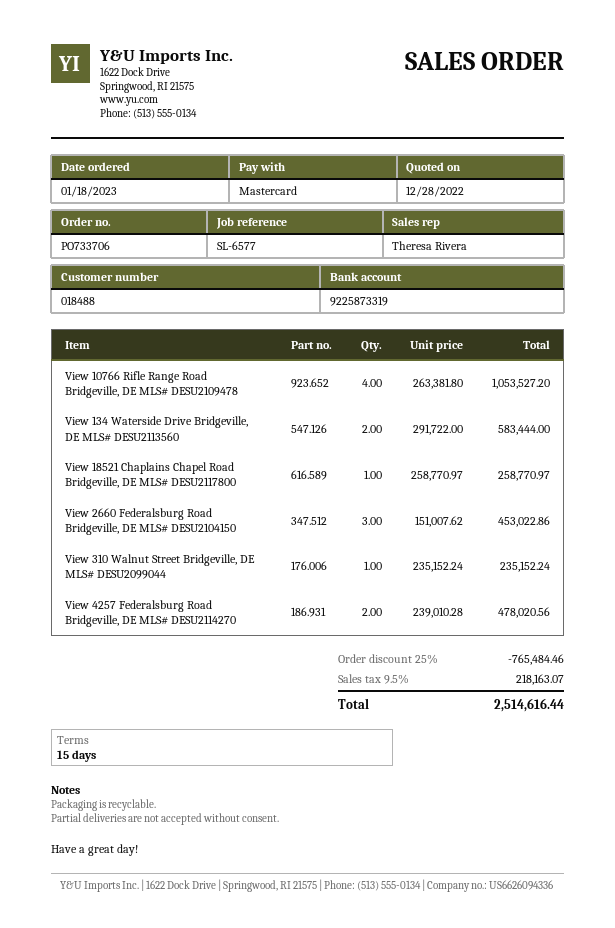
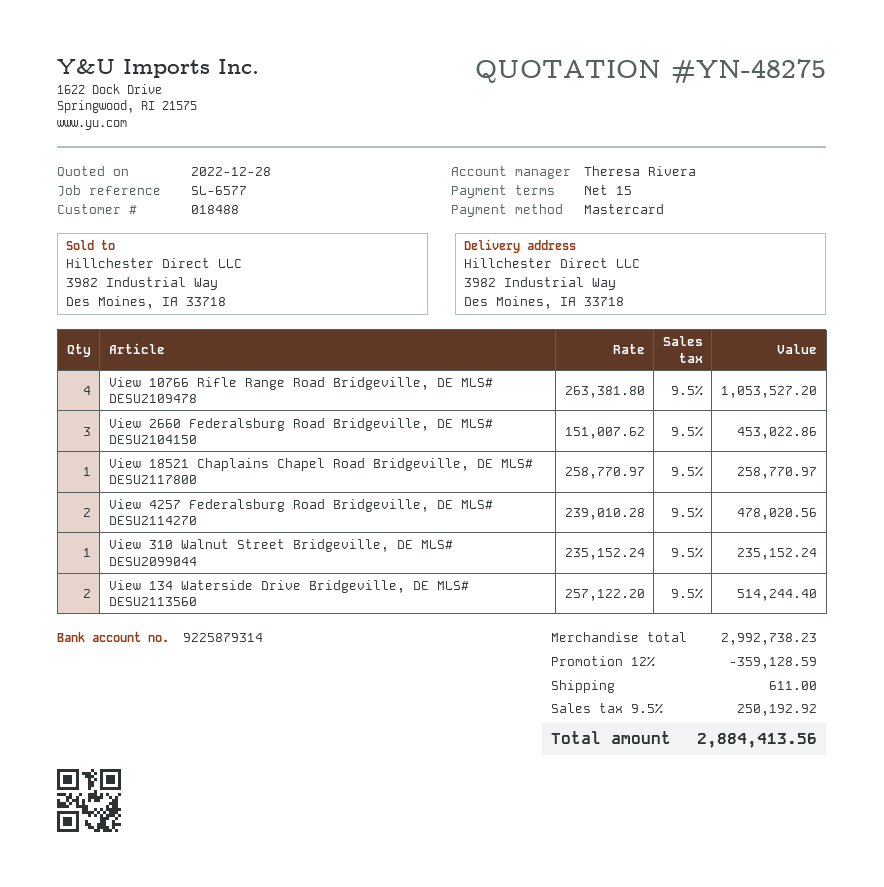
bank account: 9225873319 -> 9225879314
View 134 Waterside Drive Bridgeville, DE MLS# DESU2113560: 2 x 291722.00 = 583444.00 -> 2 x 257122.20 = 514244.40
discount: 25% = 765484.46 -> 12% = 359128.59
shipping: none -> 611.00
tax: 9.5% = 218163.07 -> 9.5% = 250192.92
total: 2514616.44 -> 2884413.56

